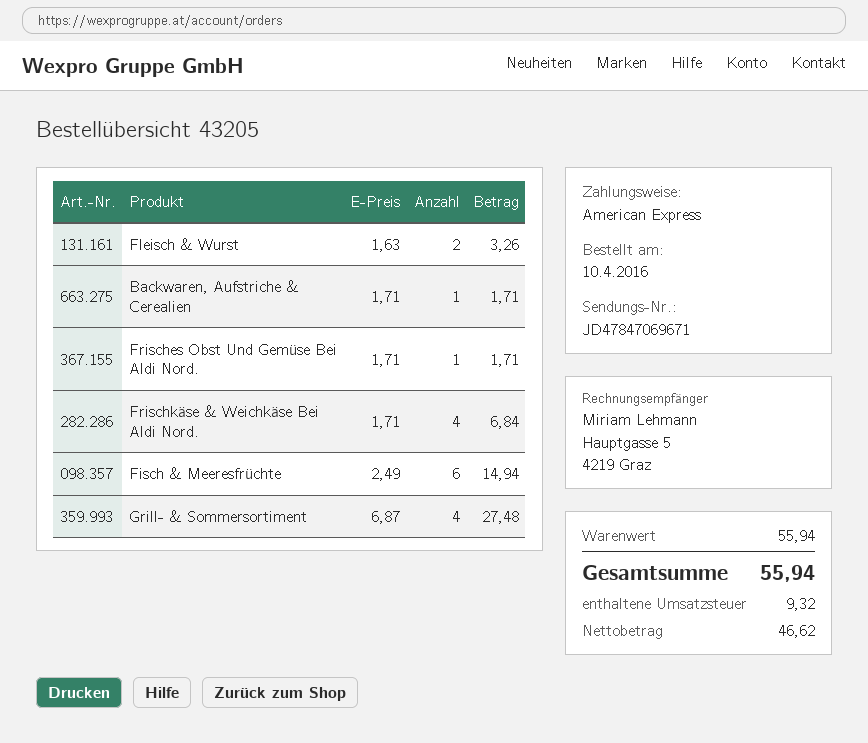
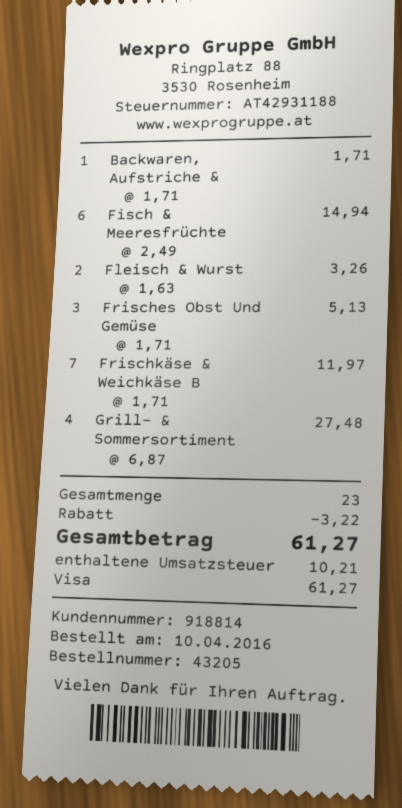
payment method: American Express -> Visa
Frisches Obst Und Gemüse Bei Aldi Nord.: 1 x 1.71 = 1.71 -> 3 x 1.71 = 5.13
Frischkäse & Weichkäse Bei Aldi Nord.: 4 x 1.71 = 6.84 -> 7 x 1.71 = 11.97
discount: none -> 3.22
tax: 9.32 -> 10.21
total: 55.94 -> 61.27

